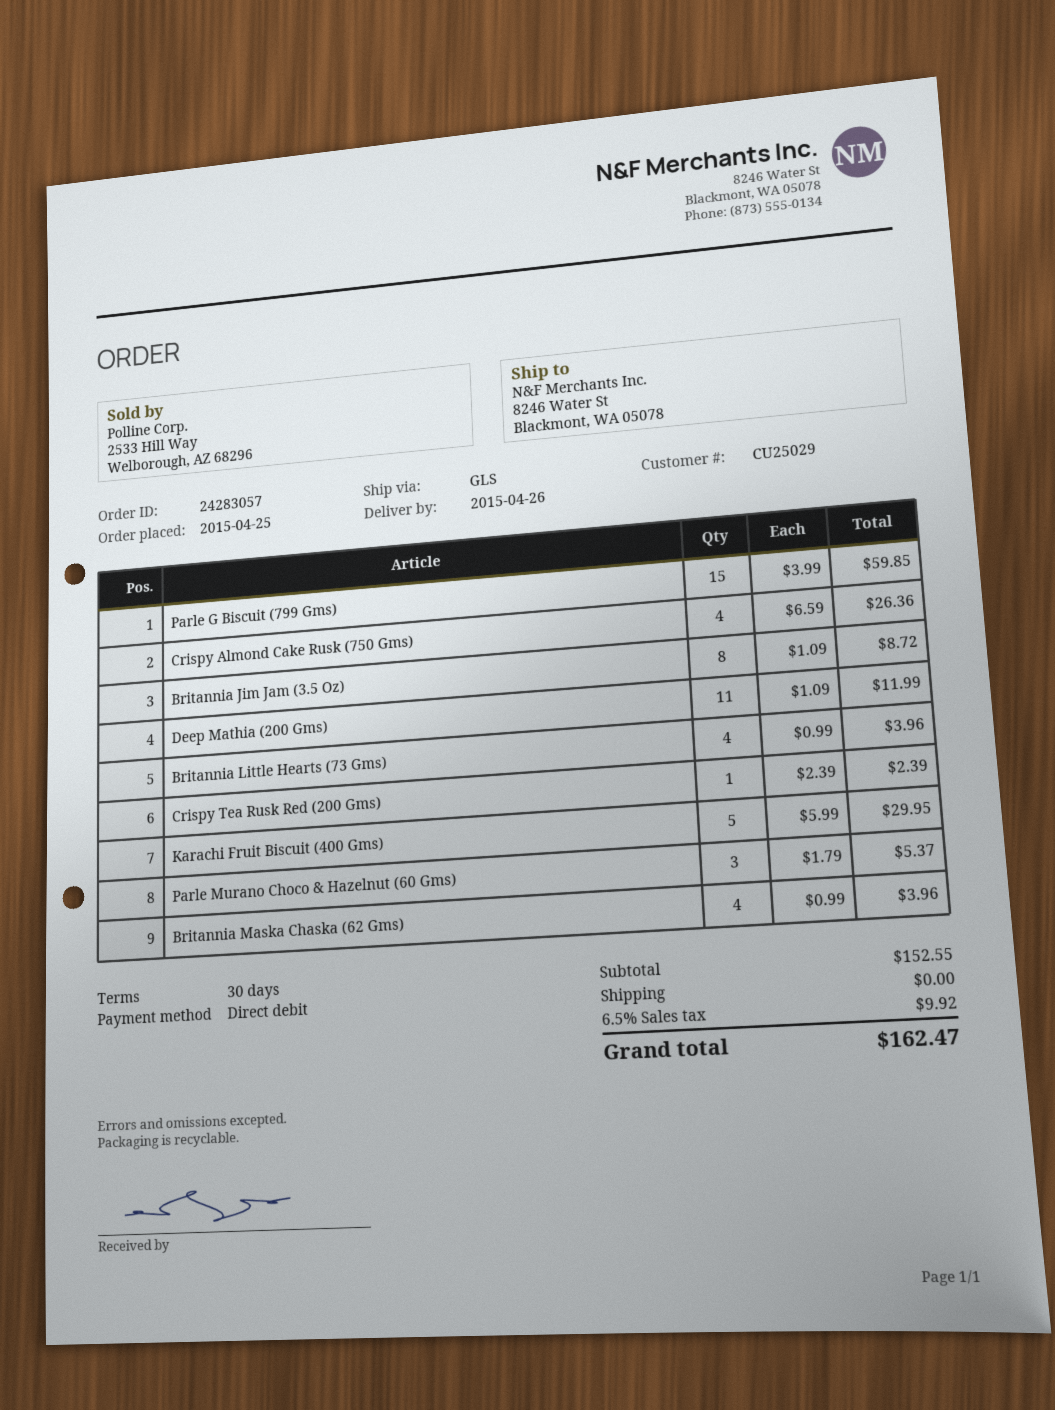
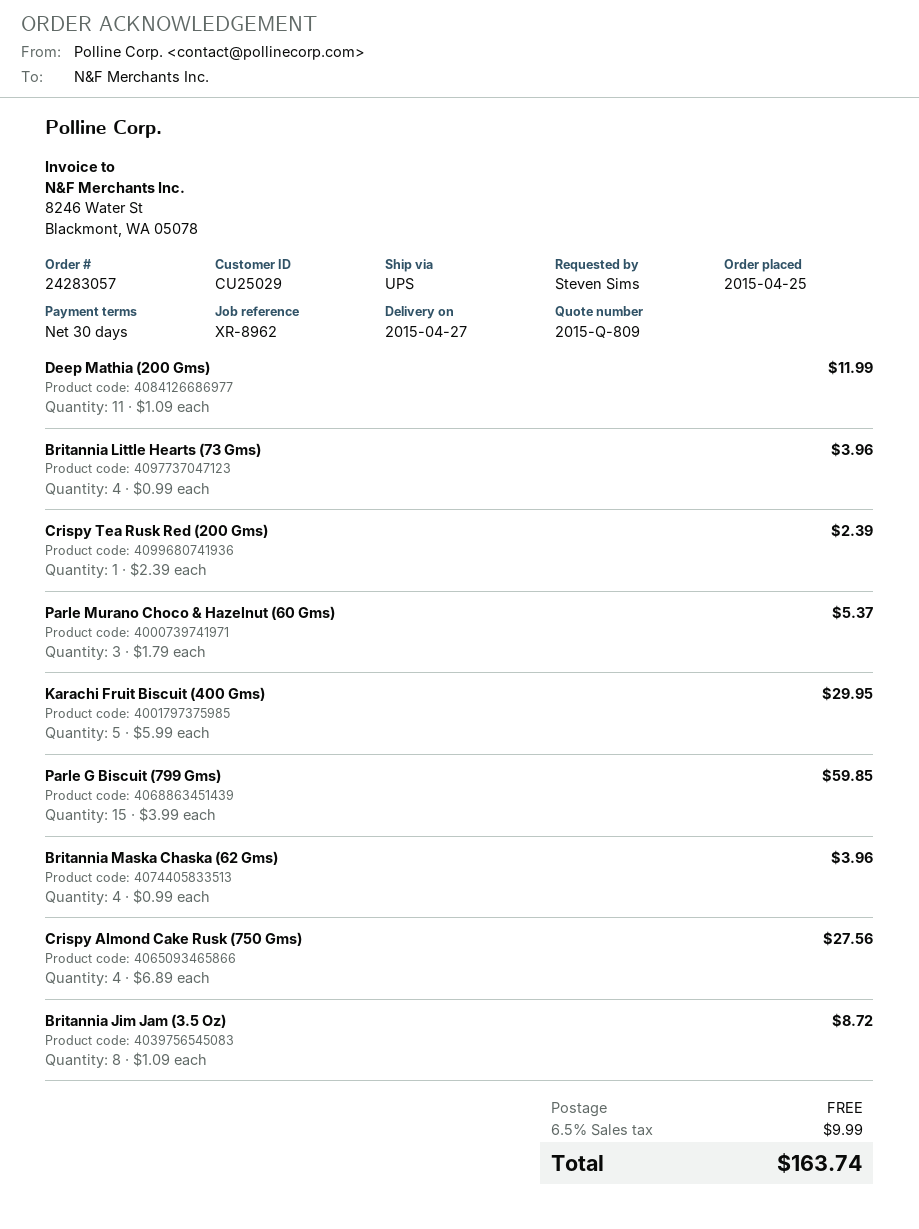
delivery date: 2015-04-26 -> 2015-04-27
shipping method: GLS -> UPS
Crispy Almond Cake Rusk (750 Gms): 4 x 6.59 = 26.36 -> 4 x 6.89 = 27.56
tax: 6.5% = 9.92 -> 6.5% = 9.99
total: 162.47 -> 163.74

